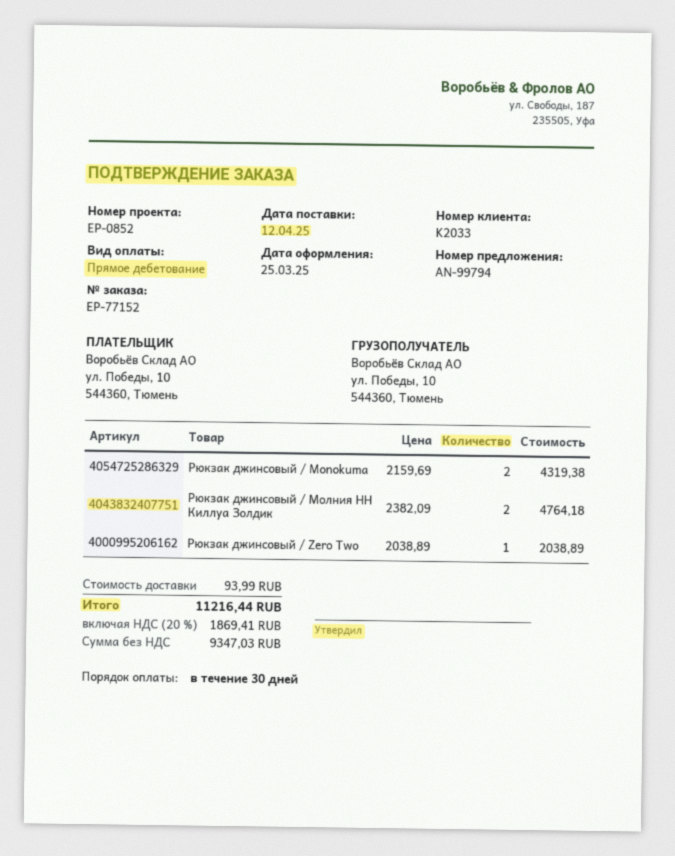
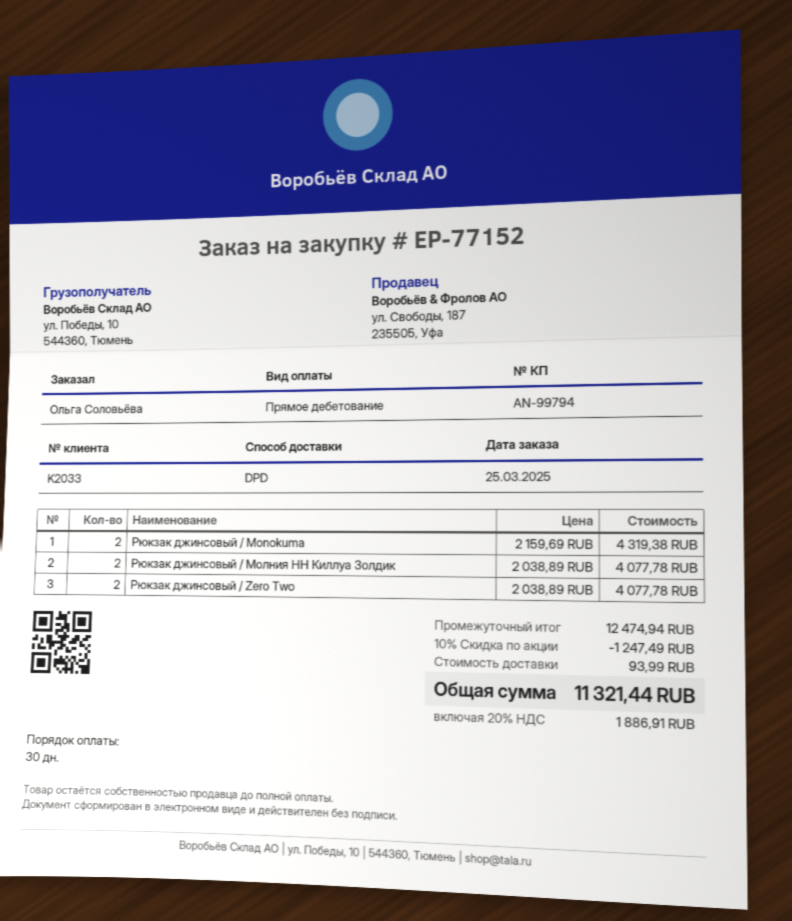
Рюкзак джинсовый / Молния HH Киллуа Золдик: 2 x 2382.09 = 4764.18 -> 2 x 2038.89 = 4077.78
Рюкзак джинсовый / Zero Two: 1 x 2038.89 = 2038.89 -> 2 x 2038.89 = 4077.78
discount: none -> 10% = 1247.49
tax: 20% = 1869.41 -> 20% = 1886.91
total: 11216.44 -> 11321.44

